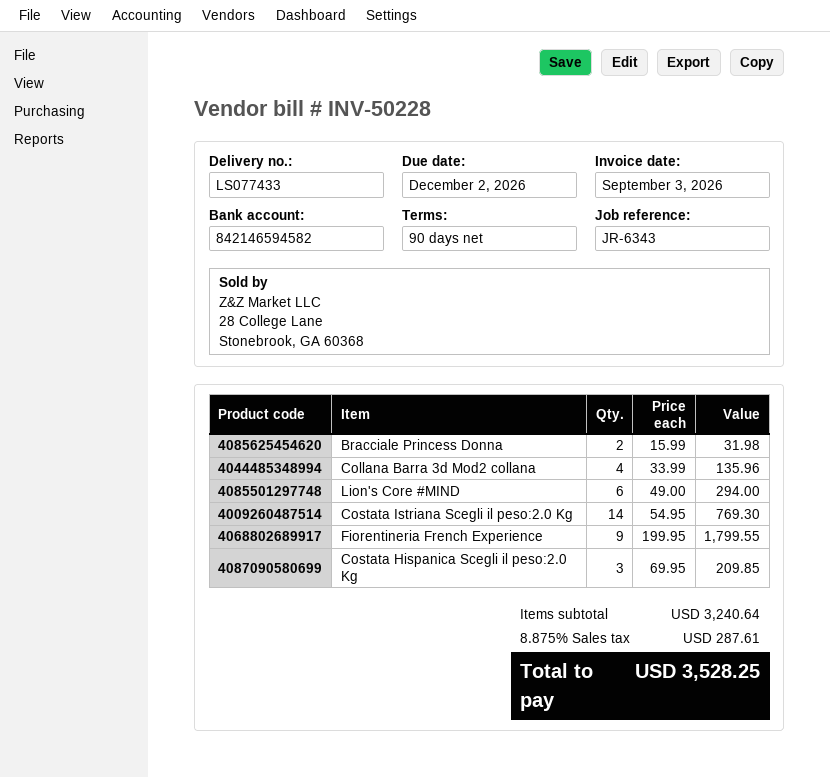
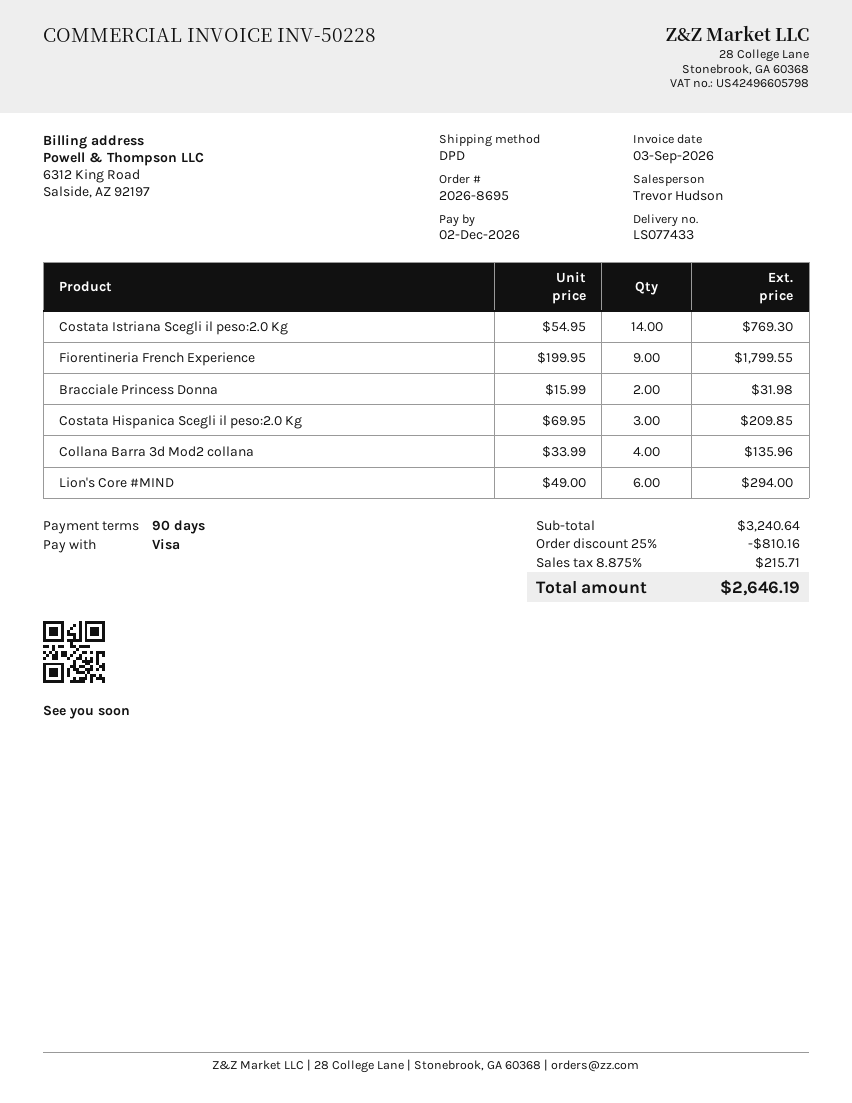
discount: none -> 25% = 810.16
tax: 8.875% = 287.61 -> 8.875% = 215.71
total: 3528.25 -> 2646.19

